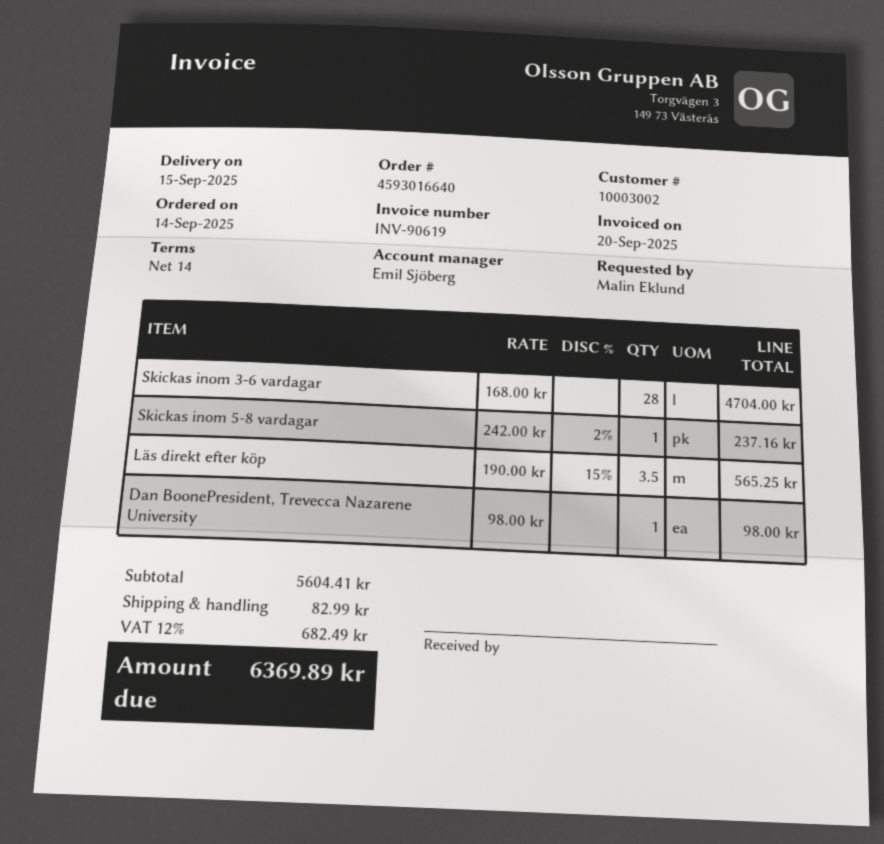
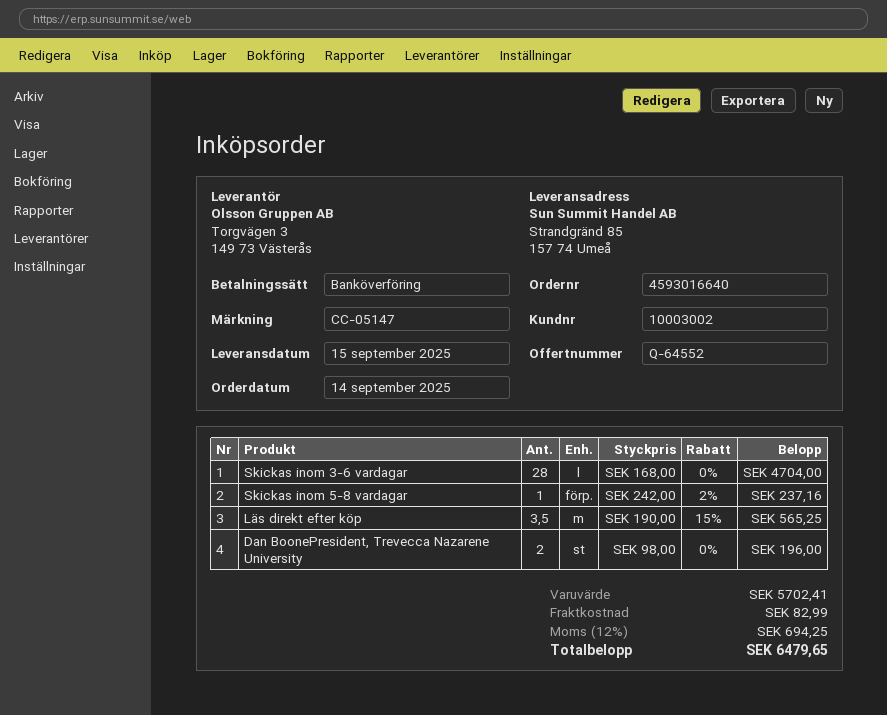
Dan BoonePresident, Trevecca Nazarene University: 1 x 98.00 = 98.00 -> 2 x 98.00 = 196.00
subtotal: 5604.41 -> 5702.41
tax: 12% = 682.49 -> 12% = 694.25
total: 6369.89 -> 6479.65

